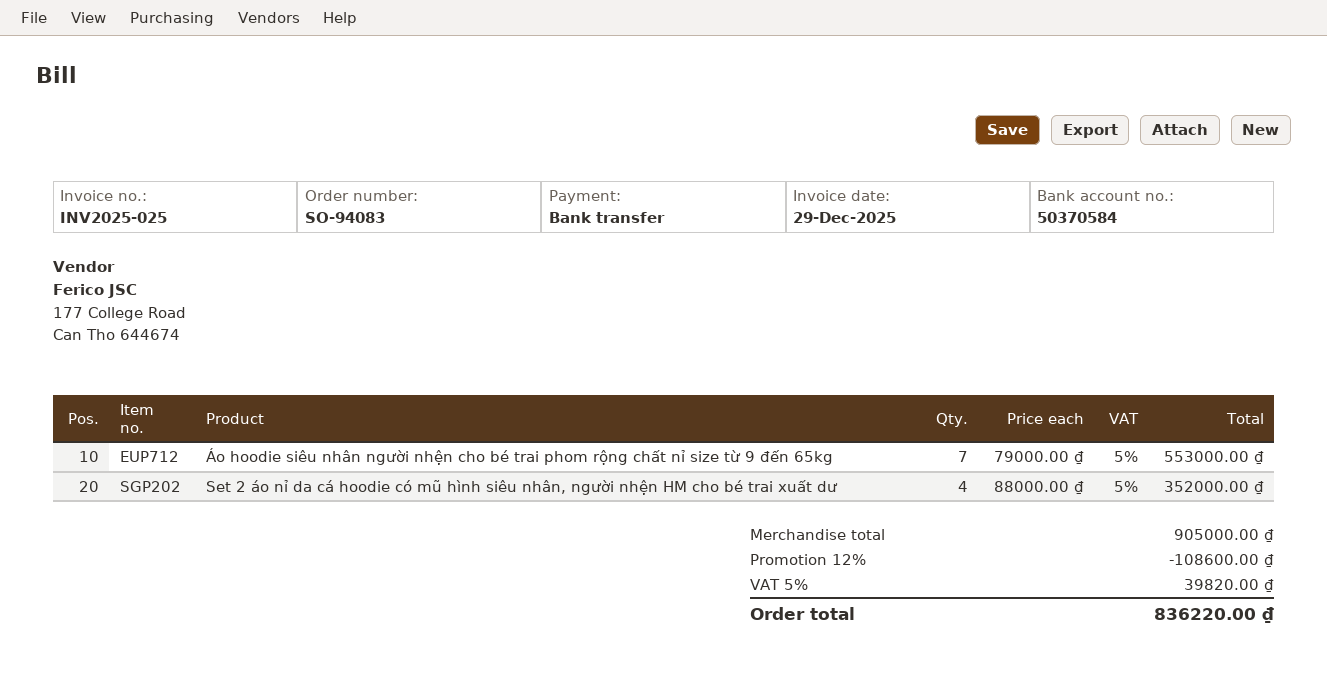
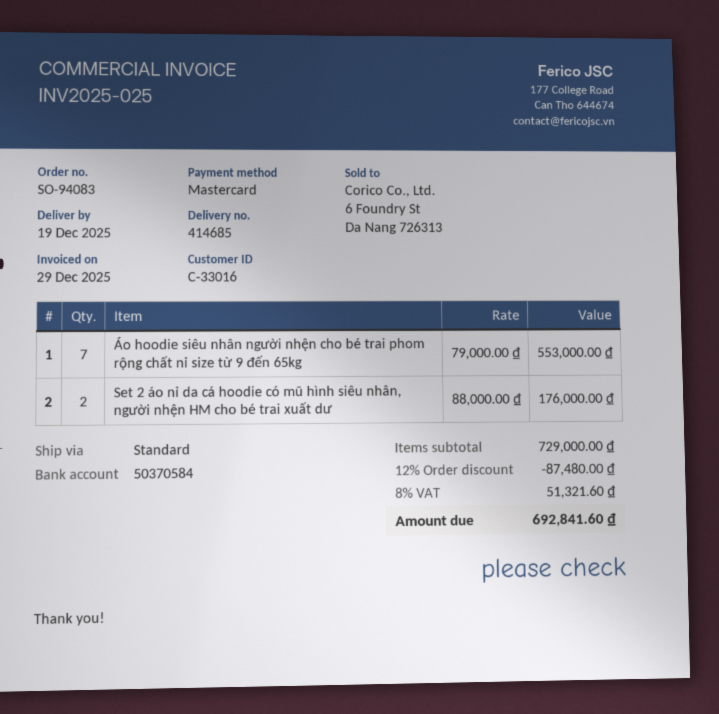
payment method: bank transfer -> Mastercard
Set 2 áo nỉ da cá hoodie có mũ hình siêu nhân, người nhện HM cho bé trai xuất dư: 4 x 88000.00 = 352000.00 -> 2 x 88000.00 = 176000.00
subtotal: 905000.00 -> 729000.00
discount: 12% = 108600.00 -> 12% = 87480.00
tax: 5% = 39820.00 -> 8% = 51321.60
total: 836220.00 -> 692841.60

